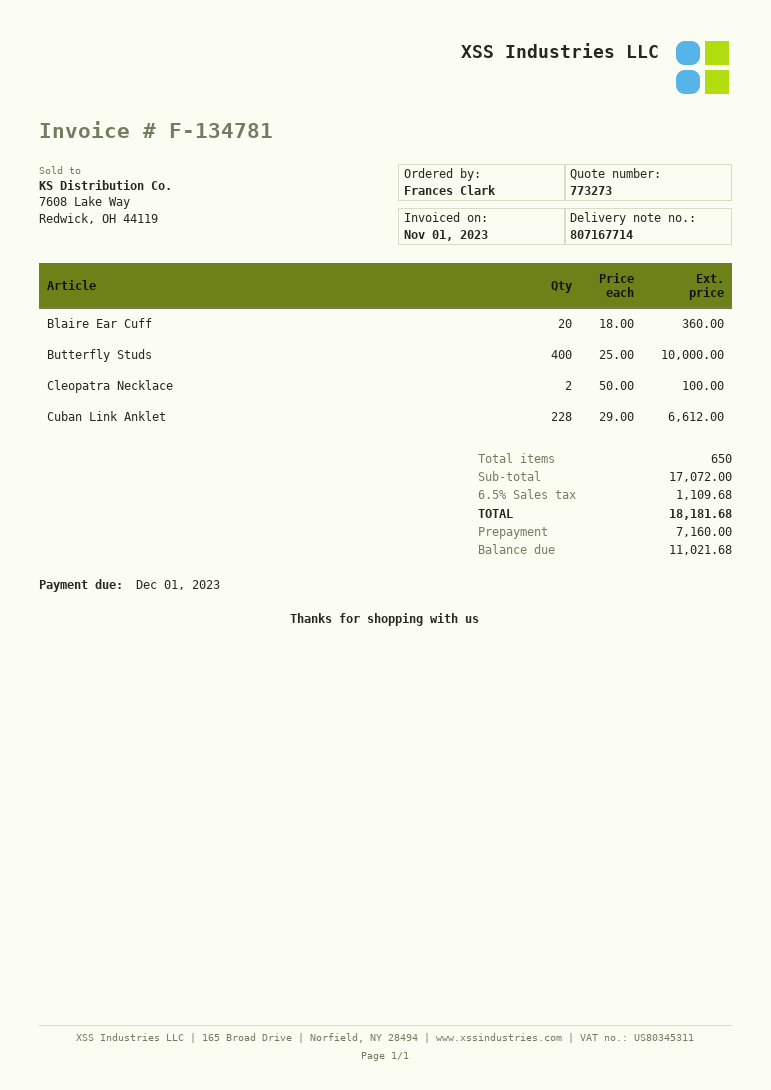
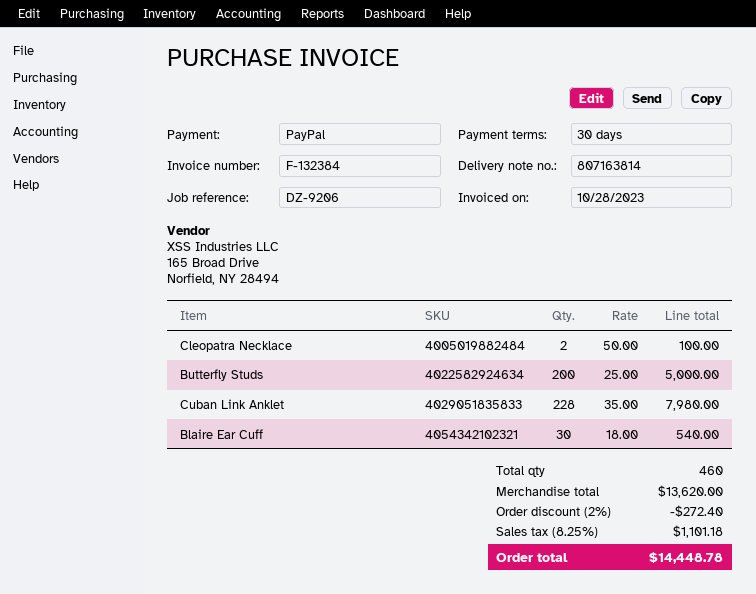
delivery note number: 807167714 -> 807163814
invoice number: F-134781 -> F-132384
invoice date: 2023-11-01 -> 2023-10-28
Blaire Ear Cuff: 20 x 18.00 = 360.00 -> 30 x 18.00 = 540.00
Butterfly Studs: 400 x 25.00 = 10000.00 -> 200 x 25.00 = 5000.00
Cuban Link Anklet: 228 x 29.00 = 6612.00 -> 228 x 35.00 = 7980.00
total quantity: 650 -> 460
subtotal: 17072.00 -> 13620.00
discount: none -> 2% = 272.40
tax: 6.5% = 1109.68 -> 8.25% = 1101.18
total: 18181.68 -> 14448.78

